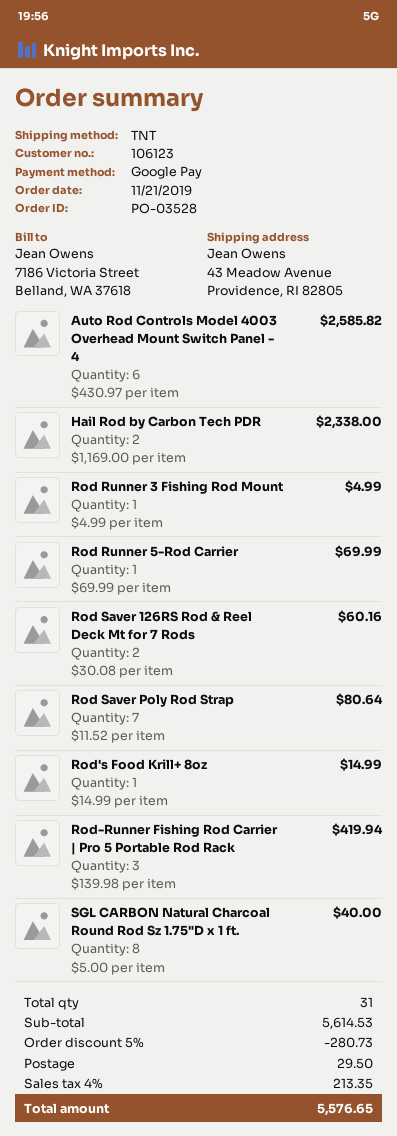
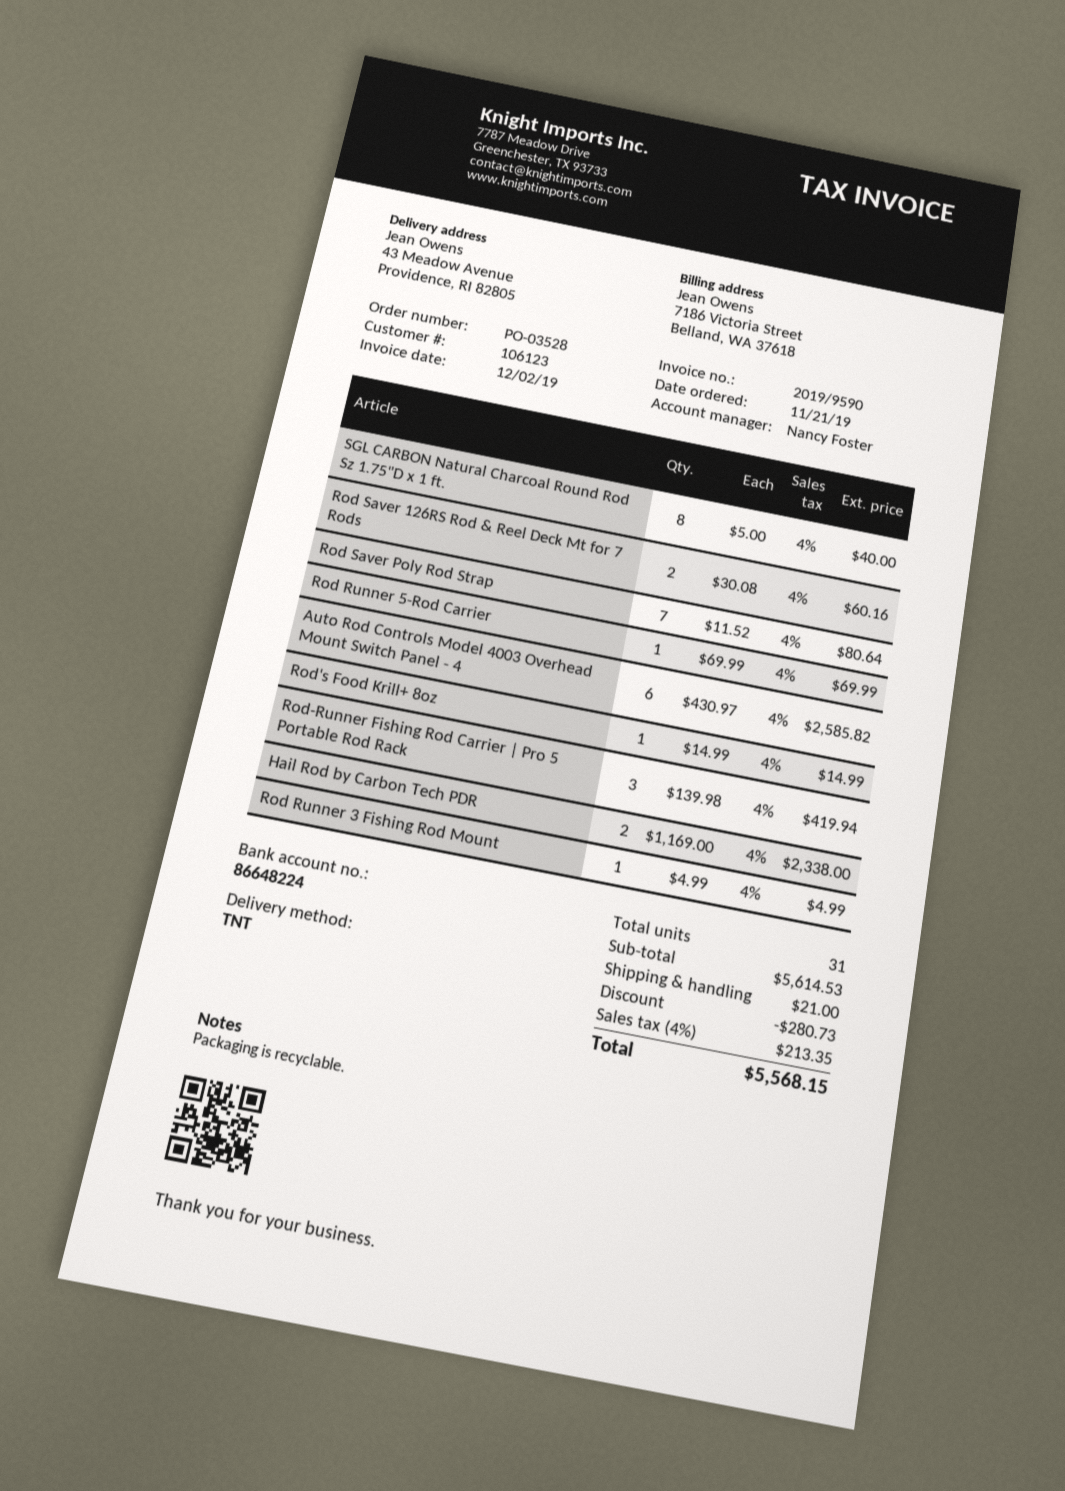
shipping: 29.50 -> 21.00
total: 5576.65 -> 5568.15

